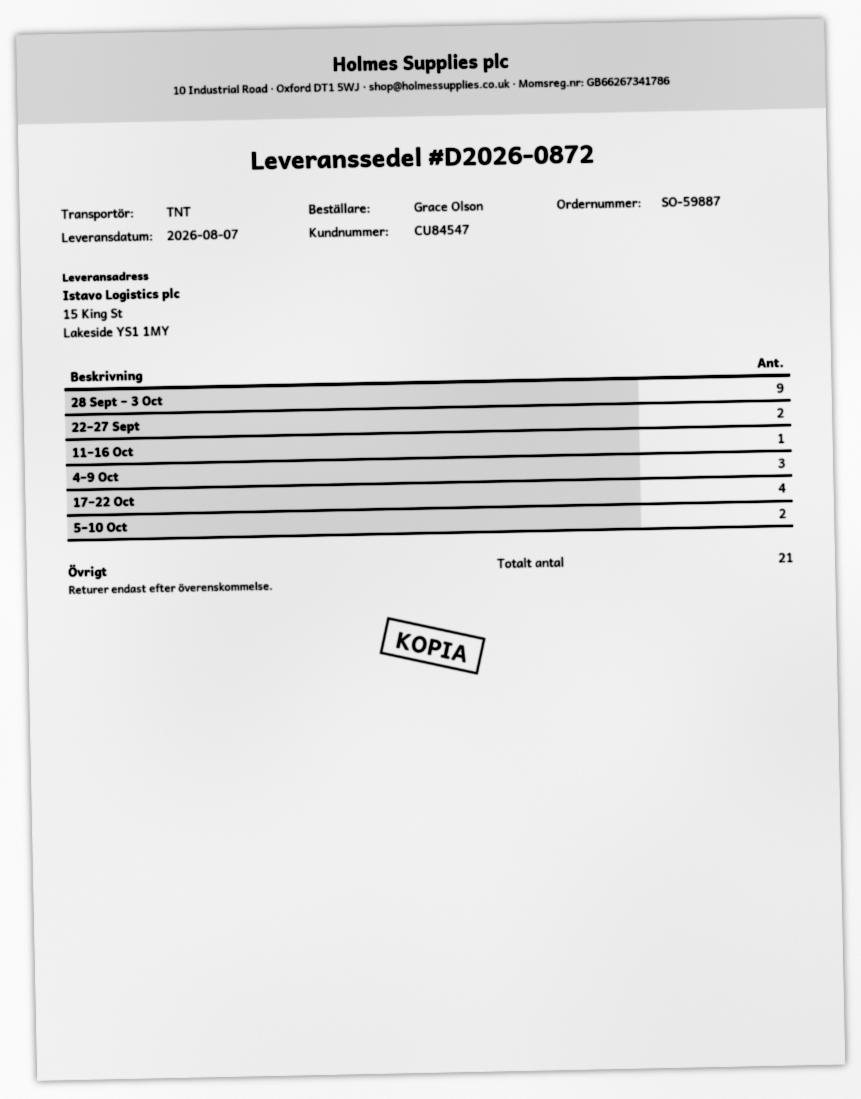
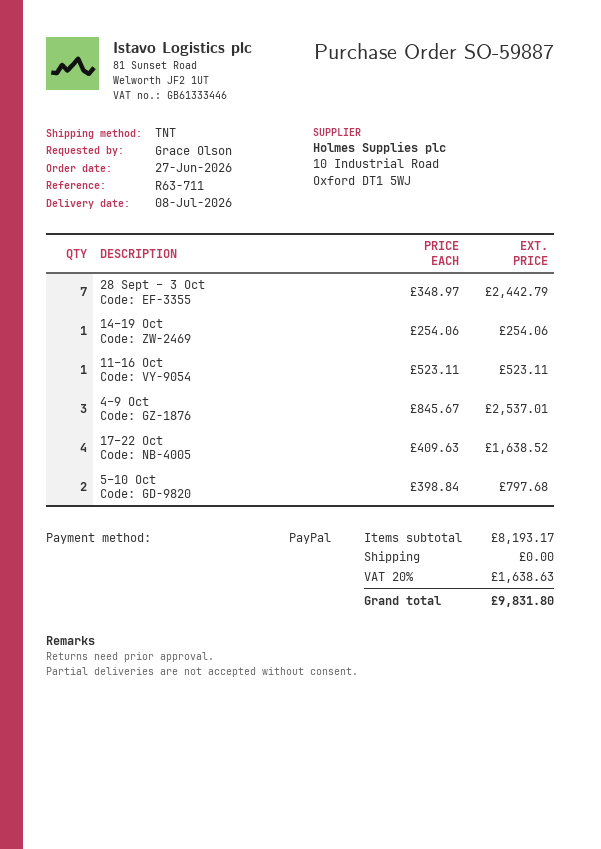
delivery date: 2026-08-07 -> 2026-07-08
28 Sept – 3 Oct: 9 -> 7
22–27 Sept: 2 -> none
14–19 Oct: none -> 1

